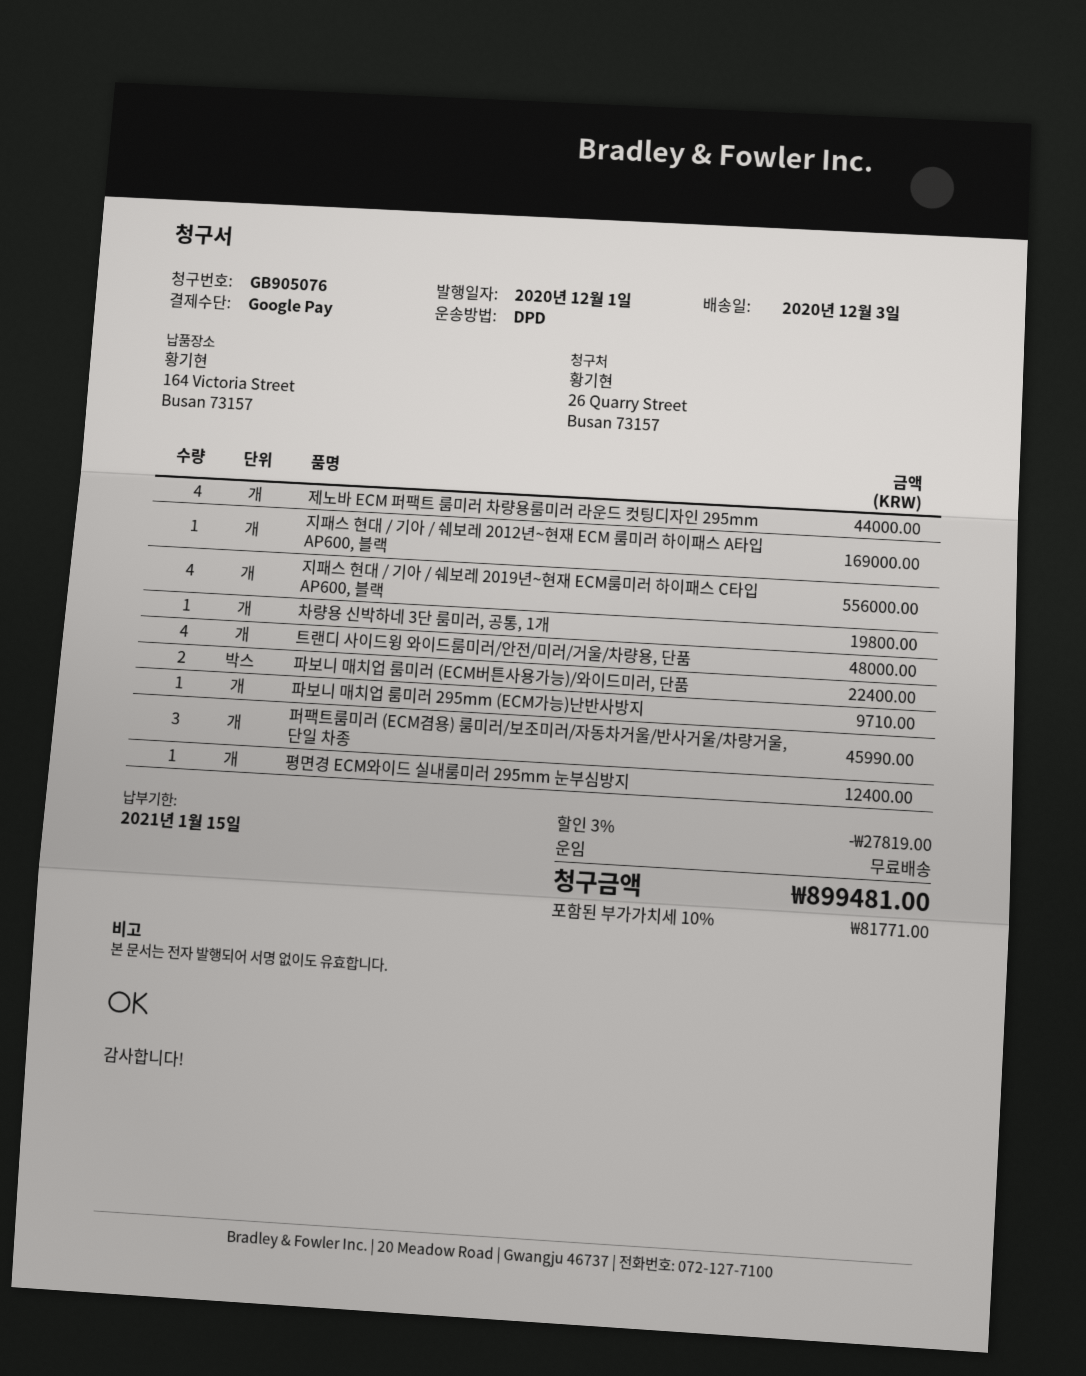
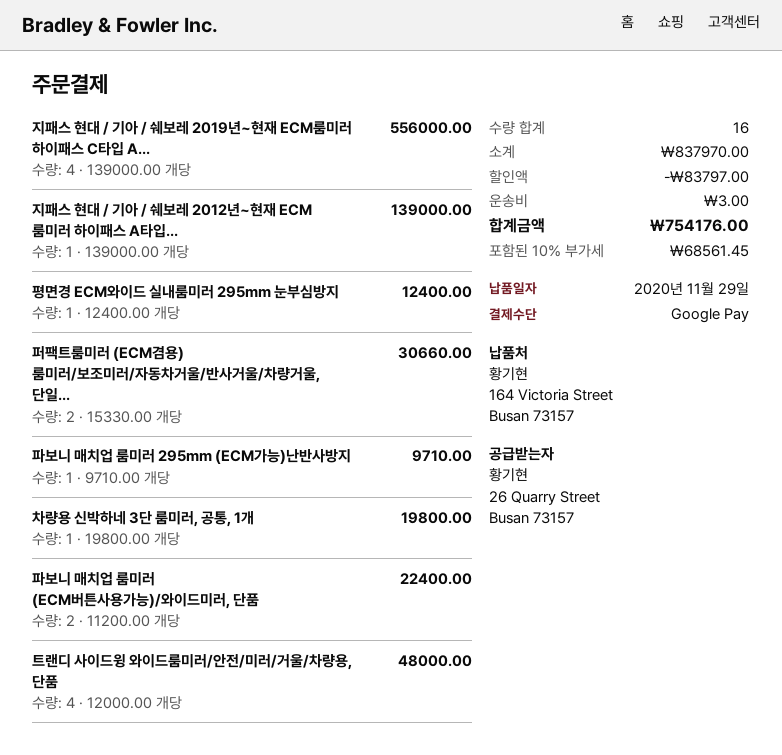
delivery date: 2020-12-03 -> 2020-11-29
제노바 ECM 퍼팩트 룸미러 차량용룸미러 라운드 컷팅디자인 295mm: 4 for 44000.00 -> none
지패스 현대 / 기아 / 쉐보레 2012년~현재 ECM 룸미러 하이패스 A타입 AP600, 블랙: 1 for 169000.00 -> 1 for 139000.00
퍼팩트룸미러 (ECM겸용) 룸미러/보조미러/자동차거울/반사거울/차량거울, 단일 차종: 3 for 45990.00 -> 2 for 30660.00
discount: 27819.00 -> 83797.00
shipping: 0.00 -> 3.00
tax: 10% = 81771.00 -> 10% = 68561.45
total: 899481.00 -> 754176.00

